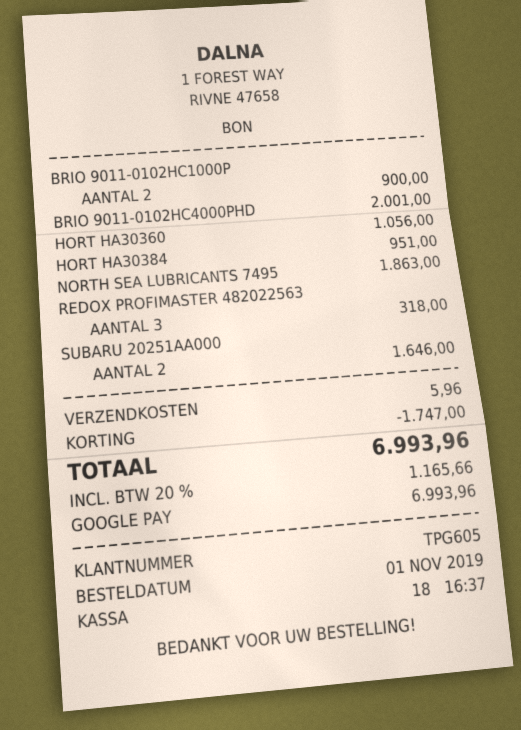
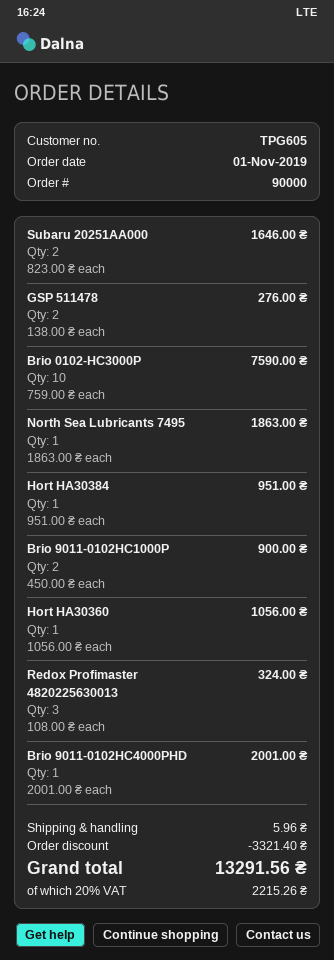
REDOX PROFIMASTER 482022563: 3 for 318.00 -> 3 for 324.00
GSP 511478: none -> 2 for 276.00
Brio 0102-HC3000P: none -> 10 for 7590.00
discount: 1747.00 -> 3321.40
tax: 20% = 1165.66 -> 20% = 2215.26
total: 6993.96 -> 13291.56

